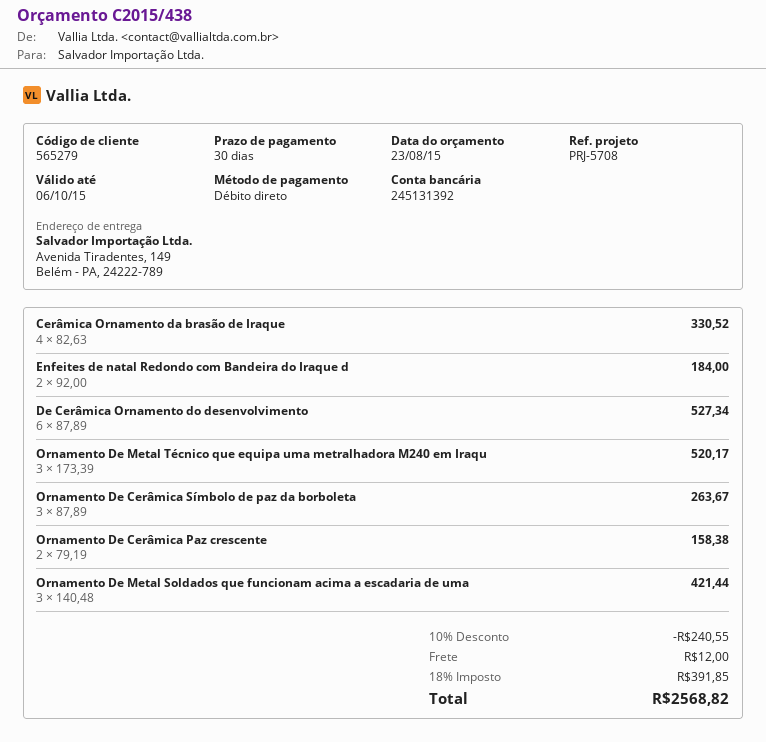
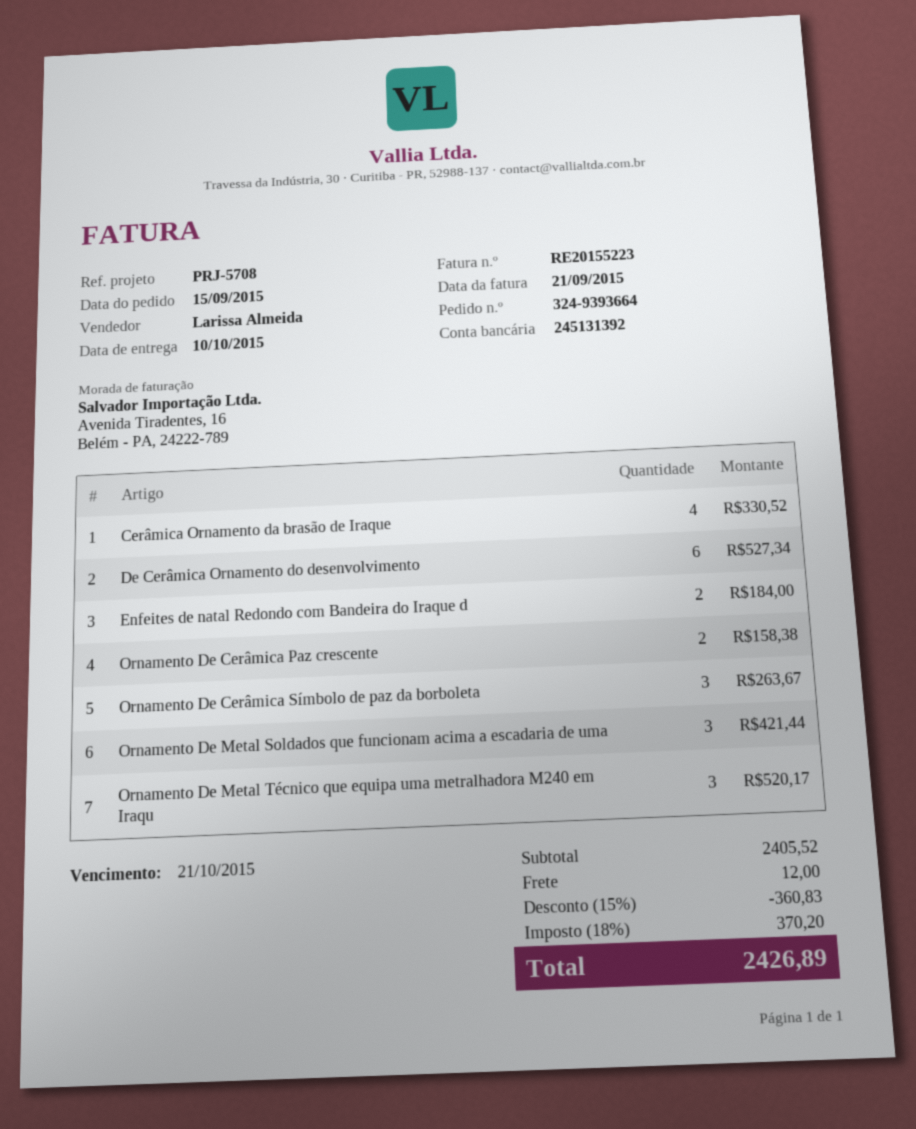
discount: 10% = 240.55 -> 15% = 360.83
tax: 18% = 391.85 -> 18% = 370.20
total: 2568.82 -> 2426.89

